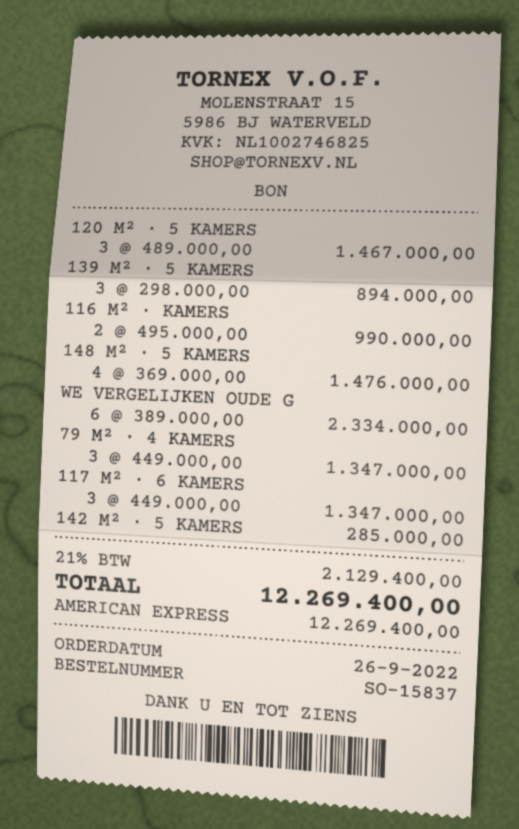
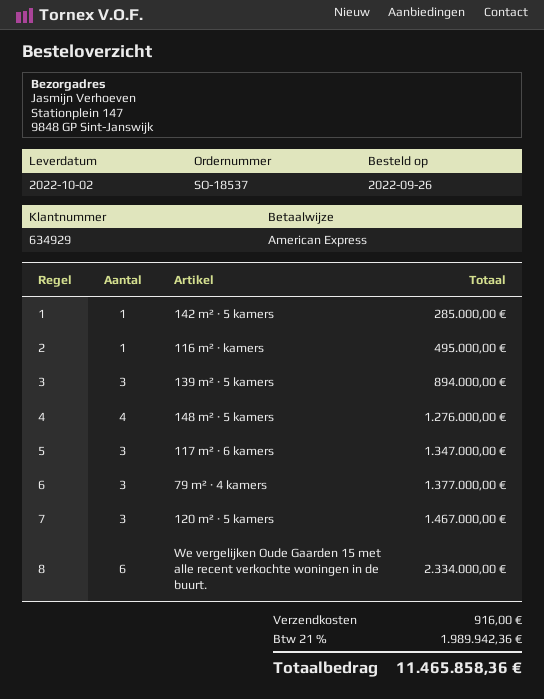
order number: SO-15837 -> SO-18537
116 M² · KAMERS: 2 for 990000.00 -> 1 for 495000.00
148 M² · 5 KAMERS: 4 for 1476000.00 -> 4 for 1276000.00
79 M² · 4 KAMERS: 3 for 1347000.00 -> 3 for 1377000.00
shipping: none -> 916.00
tax: 21% = 2129400.00 -> 21% = 1989942.36
total: 12269400.00 -> 11465858.36

